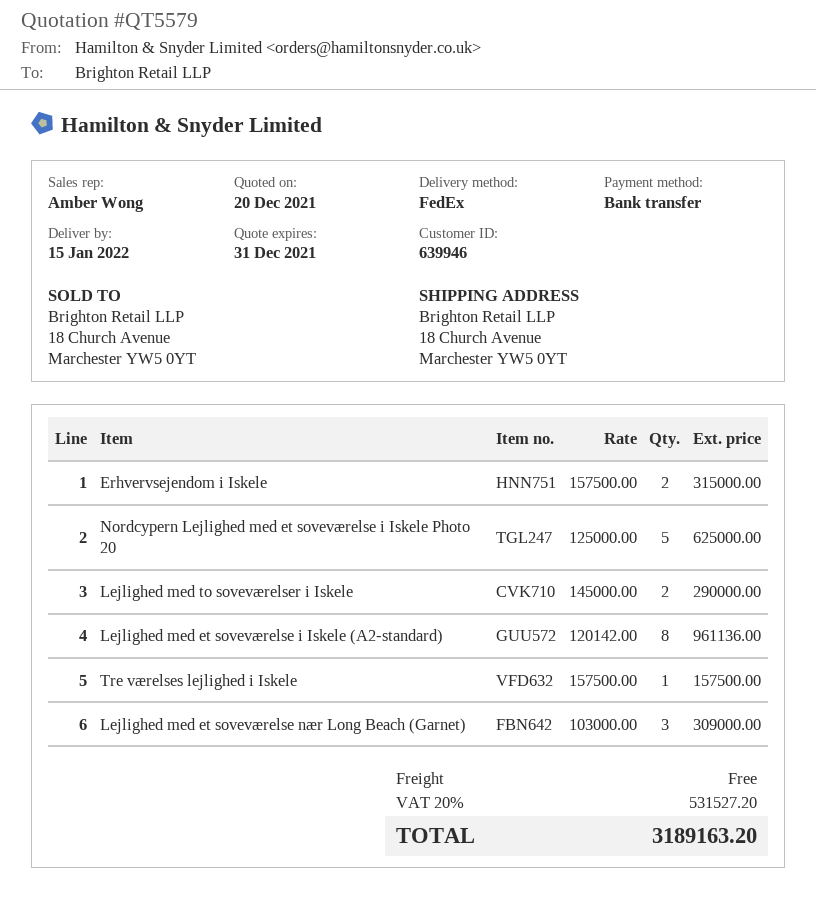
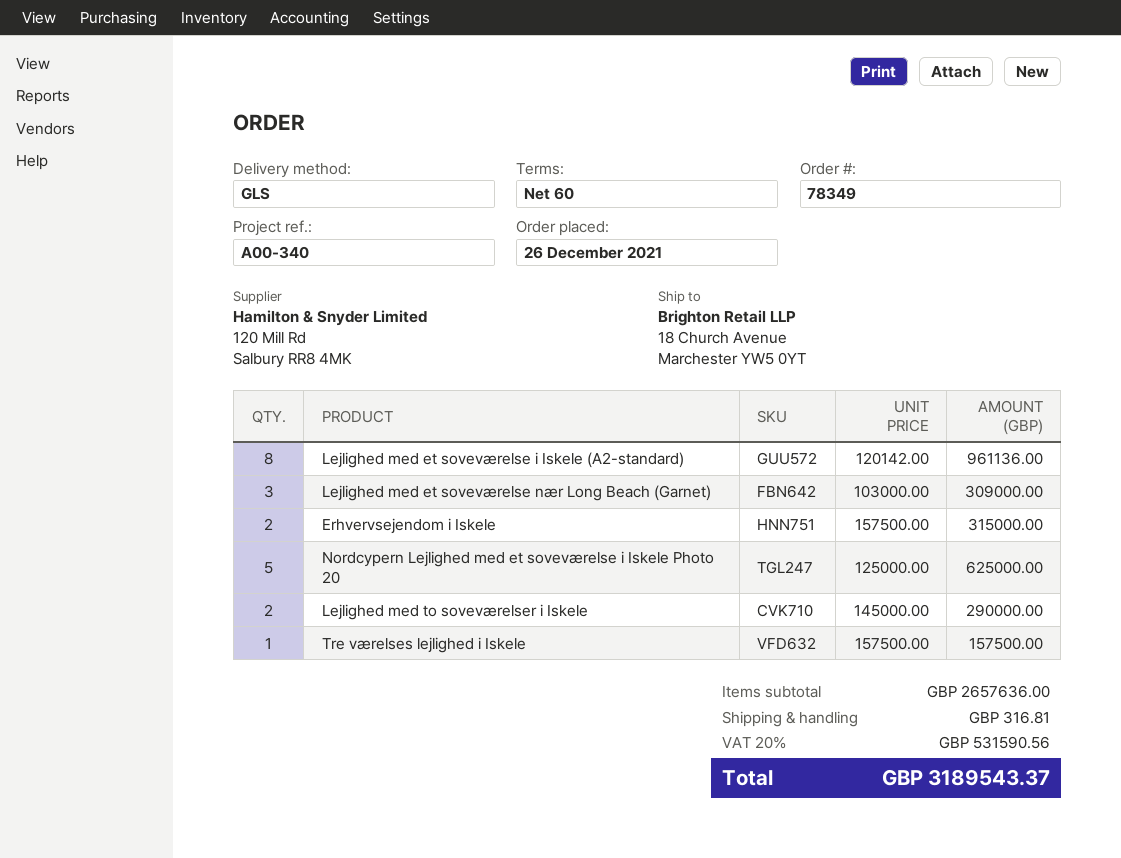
shipping method: FedEx -> GLS
shipping: 0.00 -> 316.81
tax: 20% = 531527.20 -> 20% = 531590.56
total: 3189163.20 -> 3189543.37

